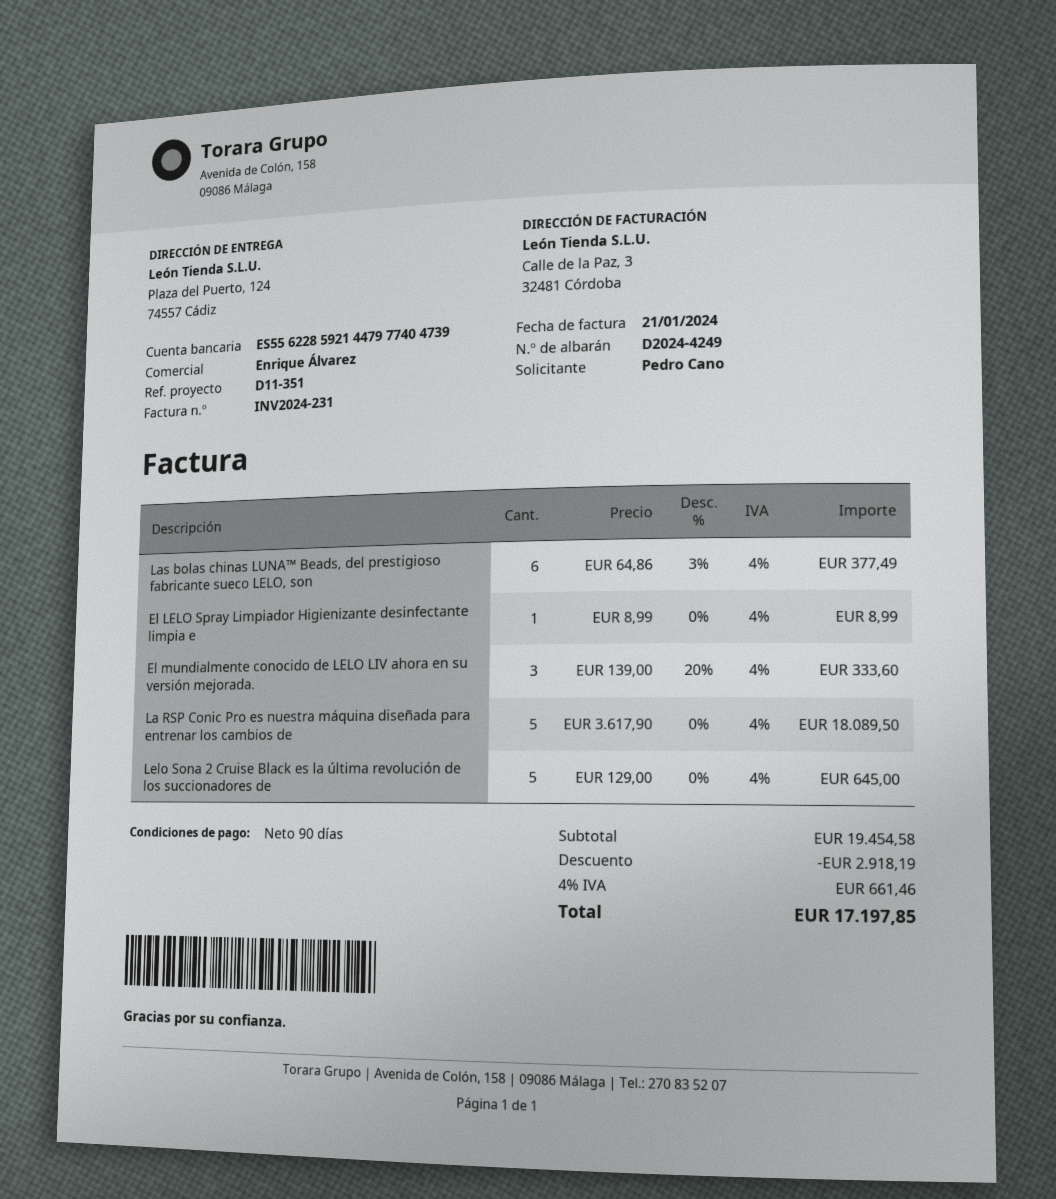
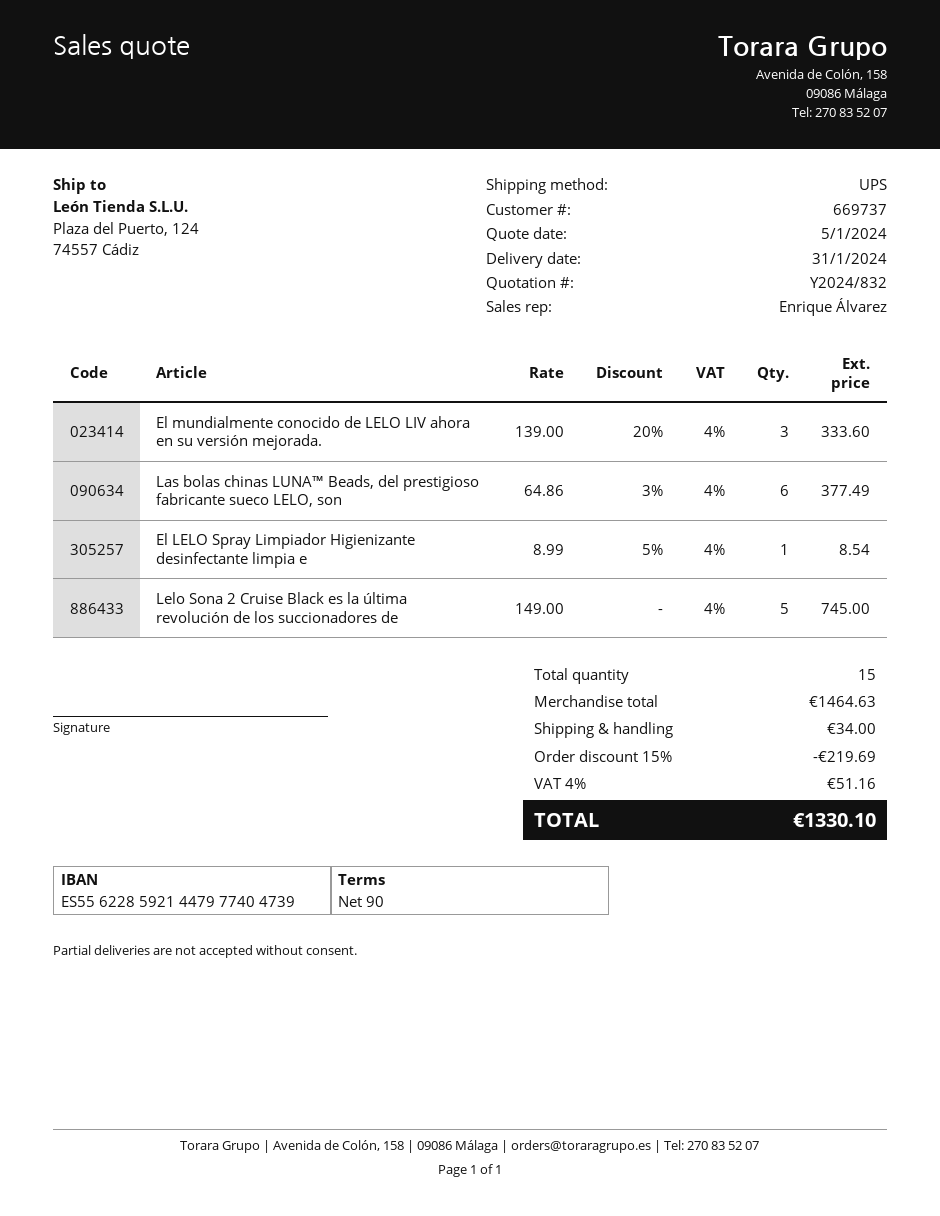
El LELO Spray Limpiador Higienizante desinfectante limpia e: 1 x 8.99 = 8.99 -> 1 x 8.99 - 5% = 8.54
La RSP Conic Pro es nuestra máquina diseñada para entrenar los cambios de: 5 x 3617.90 = 18089.50 -> none
Lelo Sona 2 Cruise Black es la última revolución de los succionadores de: 5 x 129.00 = 645.00 -> 5 x 149.00 = 745.00
subtotal: 19454.58 -> 1464.63
discount: 2918.19 -> 219.69
shipping: none -> 34.00
tax: 4% = 661.46 -> 4% = 51.16
total: 17197.85 -> 1330.10

